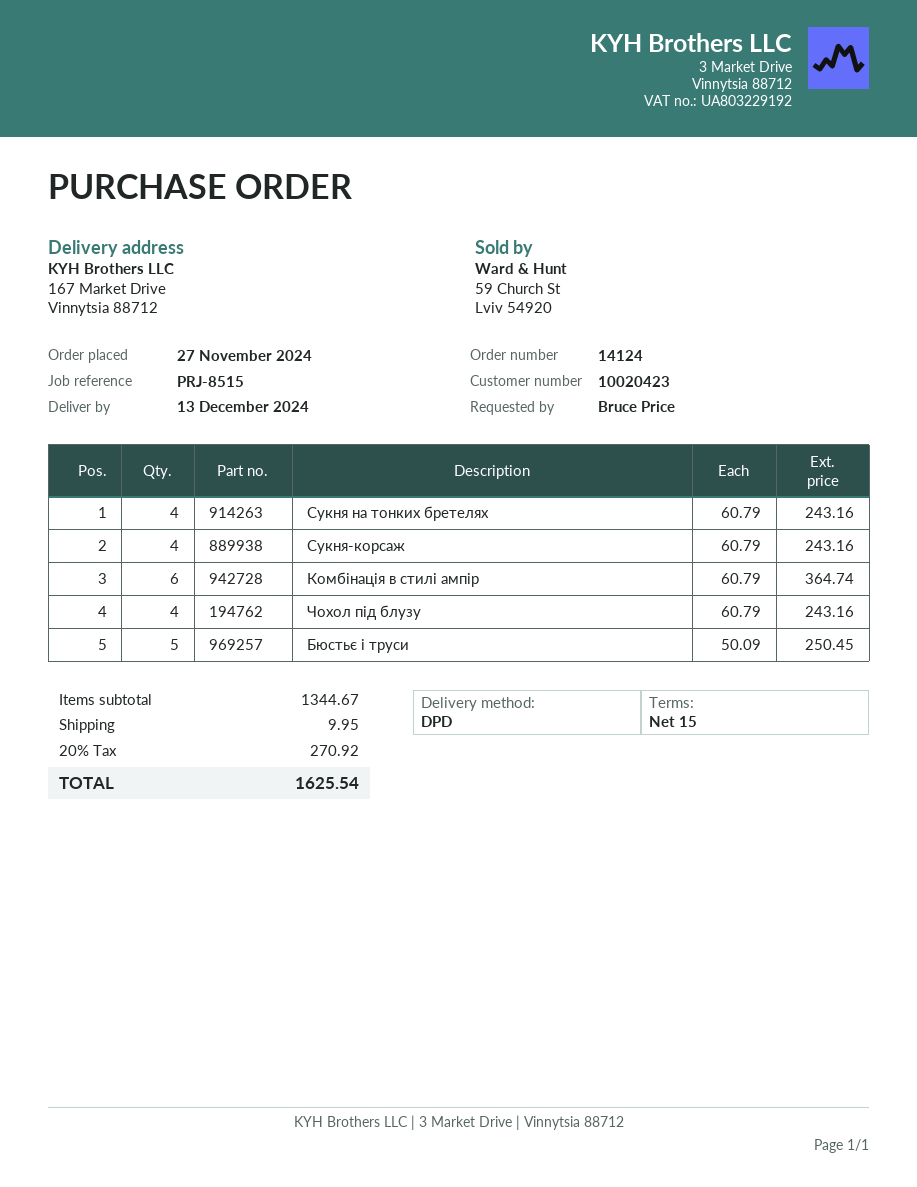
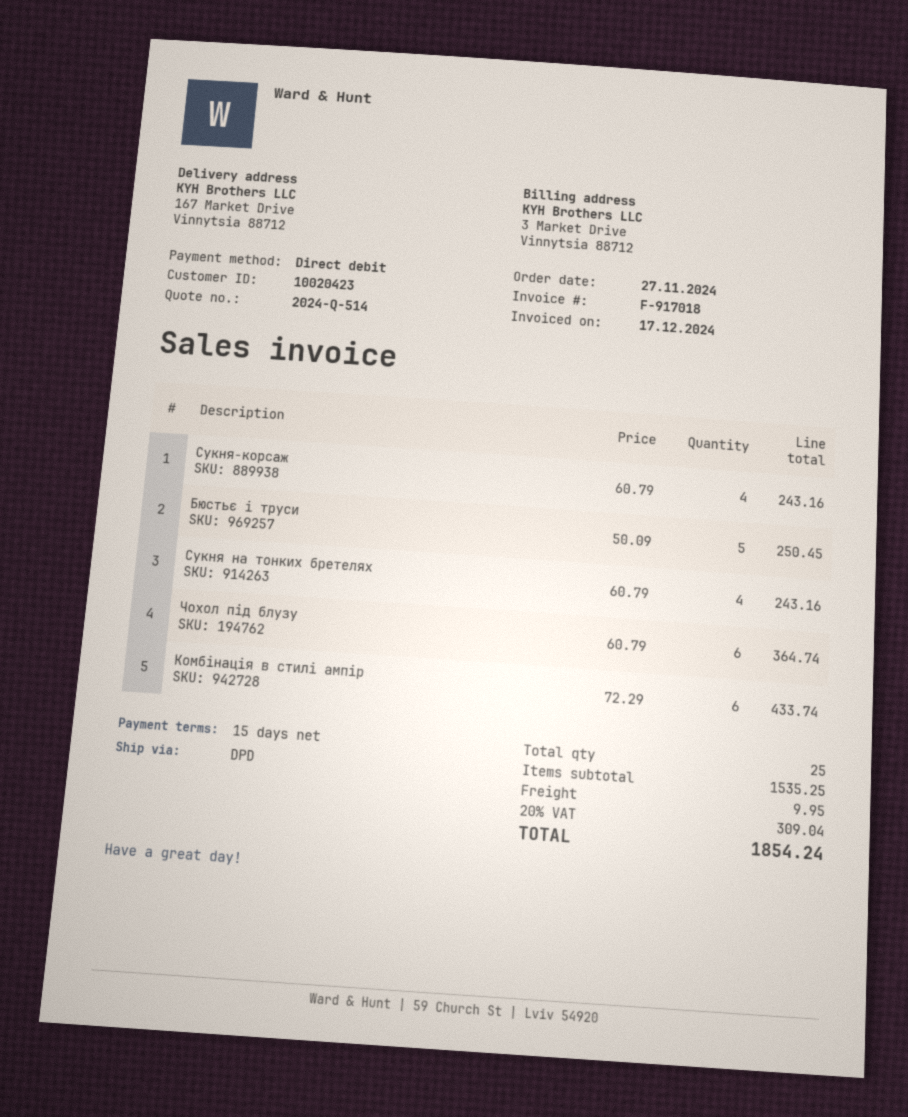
Комбінація в стилі ампір: 6 x 60.79 = 364.74 -> 6 x 72.29 = 433.74
Чохол під блузу: 4 x 60.79 = 243.16 -> 6 x 60.79 = 364.74
subtotal: 1344.67 -> 1535.25
tax: 20% = 270.92 -> 20% = 309.04
total: 1625.54 -> 1854.24

